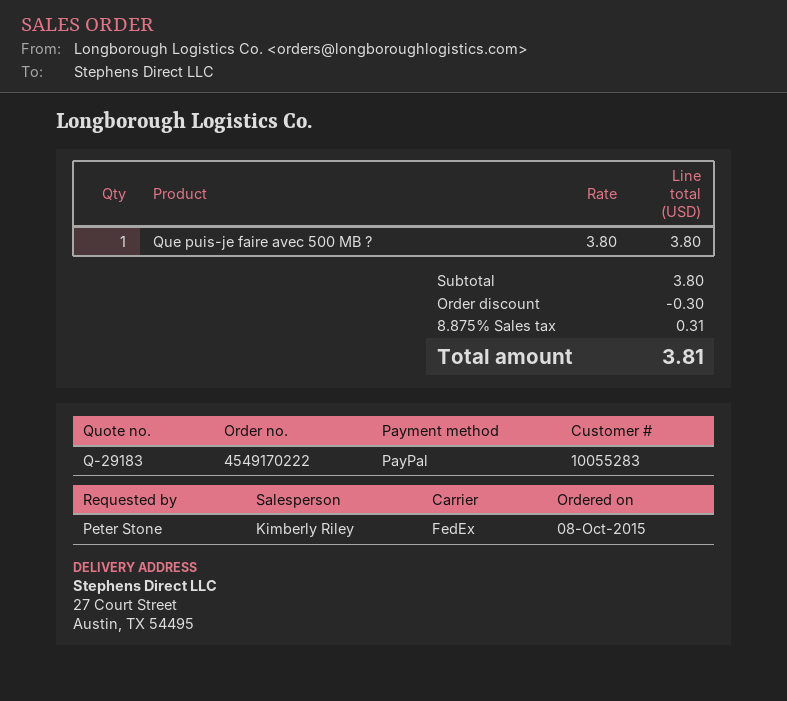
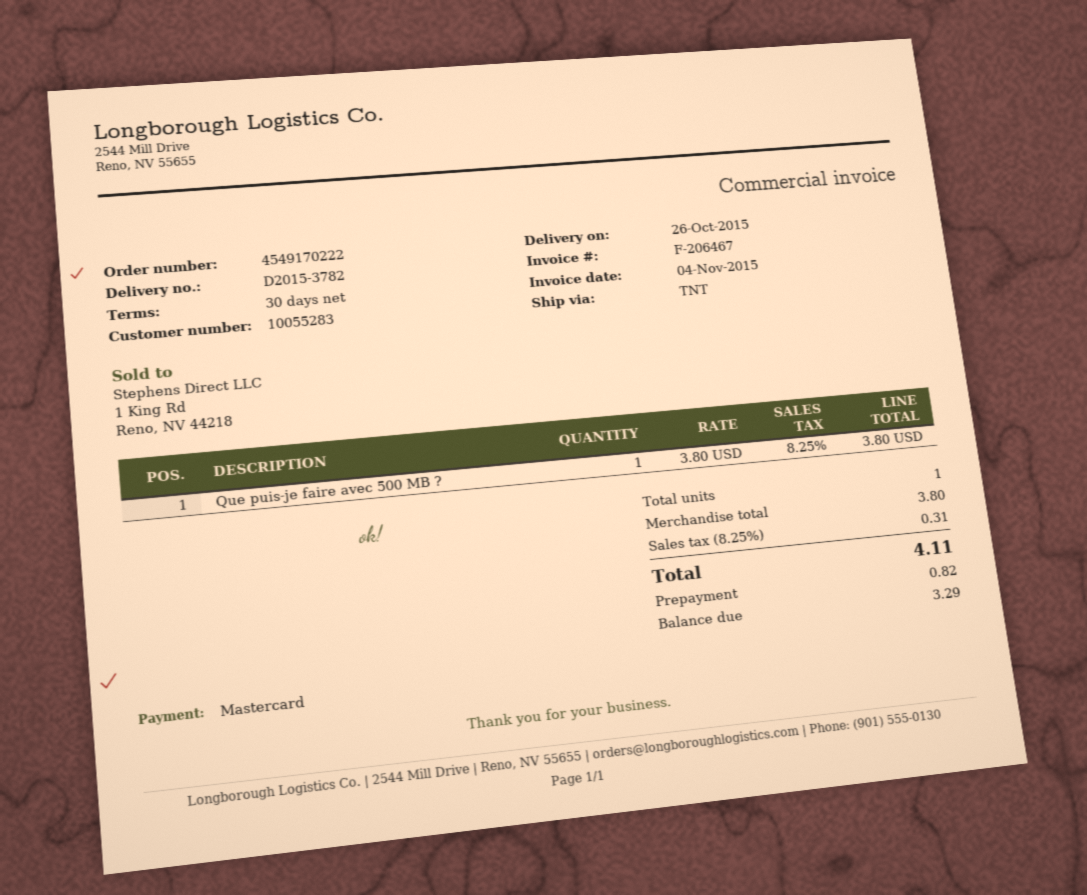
payment method: PayPal -> Mastercard
shipping method: FedEx -> TNT
discount: 0.30 -> none
tax: 8.875% = 0.31 -> 8.25% = 0.31
total: 3.81 -> 4.11

